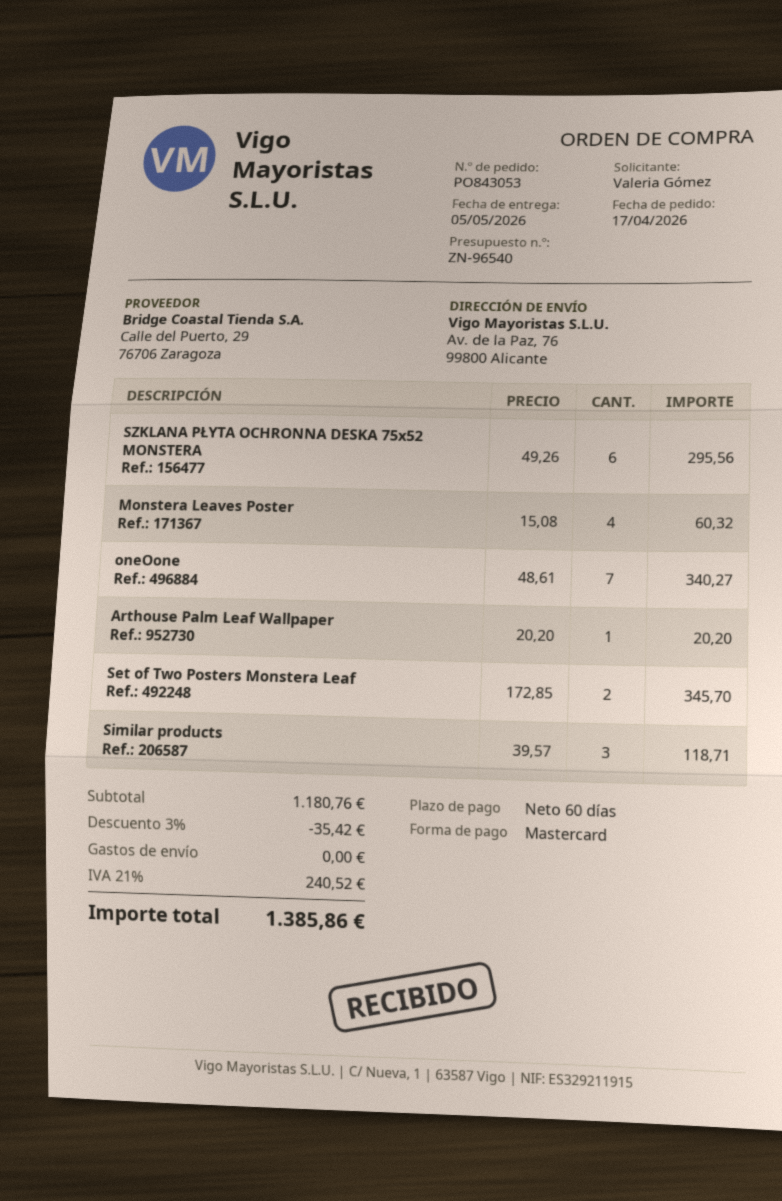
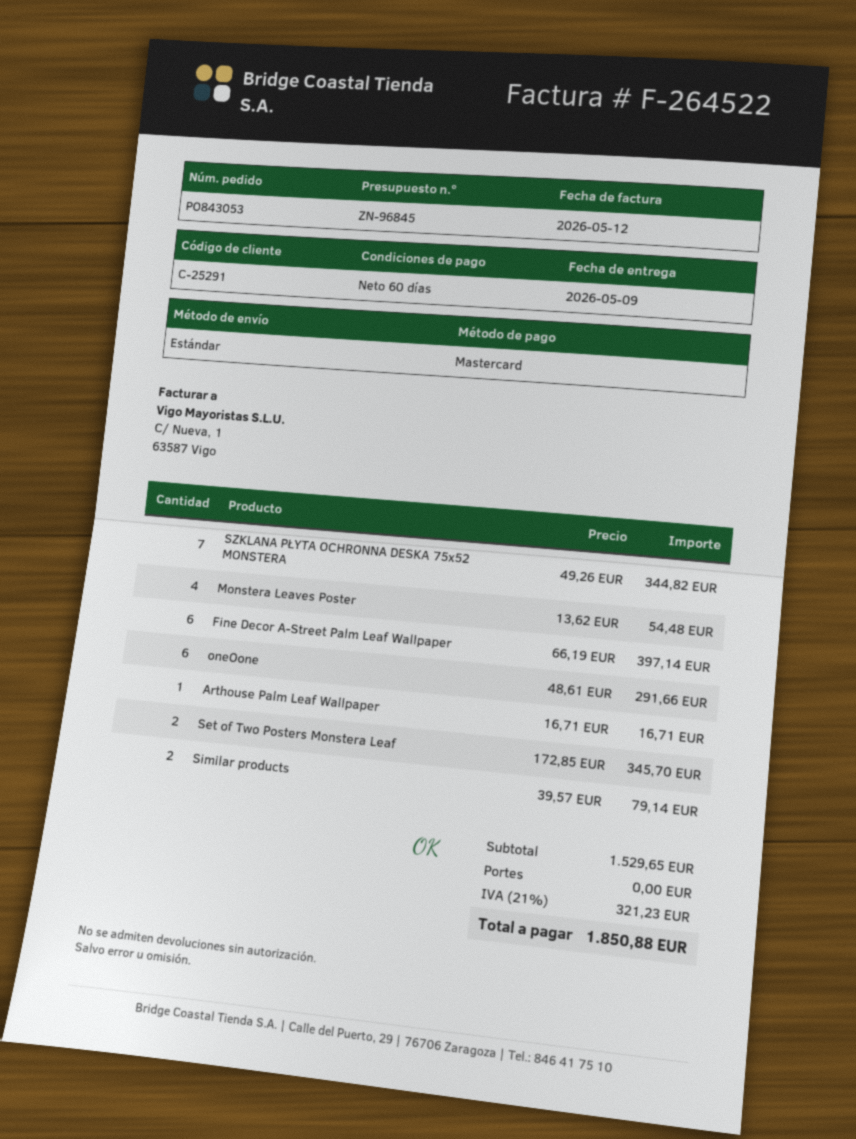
quote number: ZN-96540 -> ZN-96845
delivery date: 2026-05-05 -> 2026-05-09
SZKLANA PŁYTA OCHRONNA DESKA 75x52 MONSTERA: 6 x 49.26 = 295.56 -> 7 x 49.26 = 344.82
Monstera Leaves Poster: 4 x 15.08 = 60.32 -> 4 x 13.62 = 54.48
oneOone: 7 x 48.61 = 340.27 -> 6 x 48.61 = 291.66
Arthouse Palm Leaf Wallpaper: 1 x 20.20 = 20.20 -> 1 x 16.71 = 16.71
Similar products: 3 x 39.57 = 118.71 -> 2 x 39.57 = 79.14
Fine Decor A-Street Palm Leaf Wallpaper: none -> 6 x 66.19 = 397.14
subtotal: 1180.76 -> 1529.65
discount: 3% = 35.42 -> none
tax: 21% = 240.52 -> 21% = 321.23
total: 1385.86 -> 1850.88

